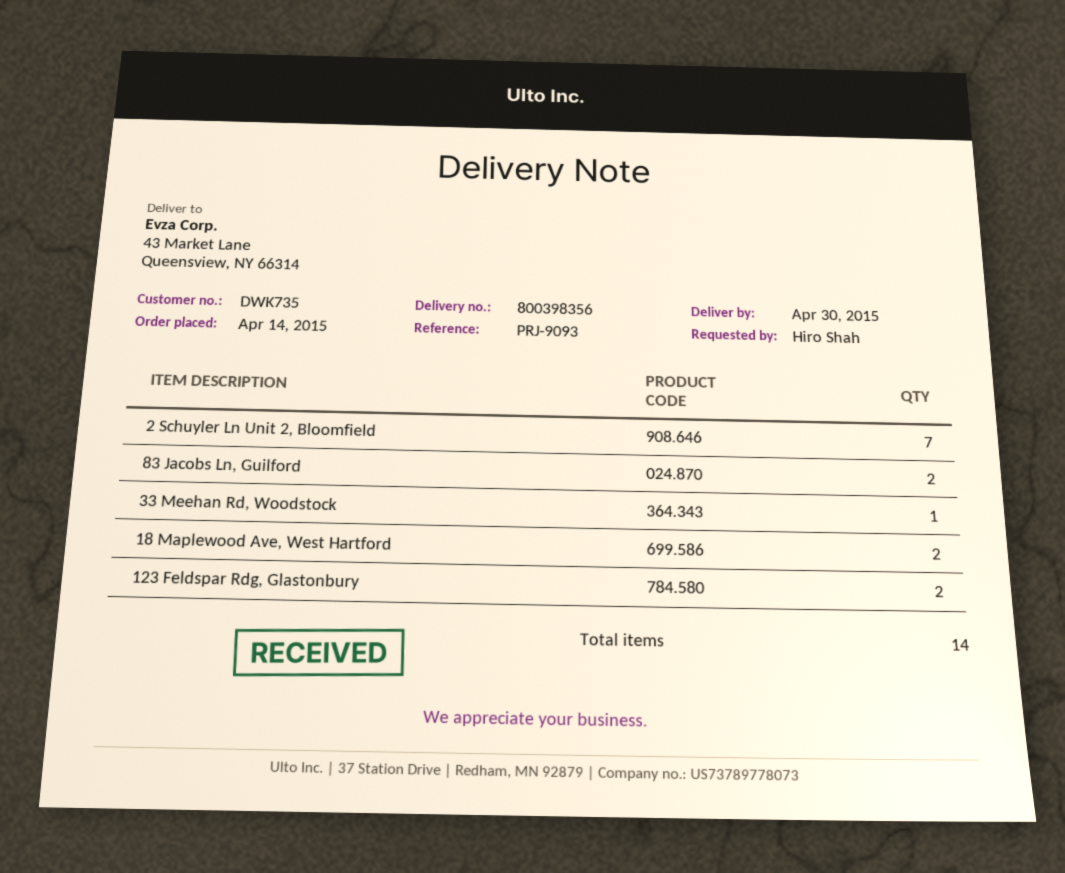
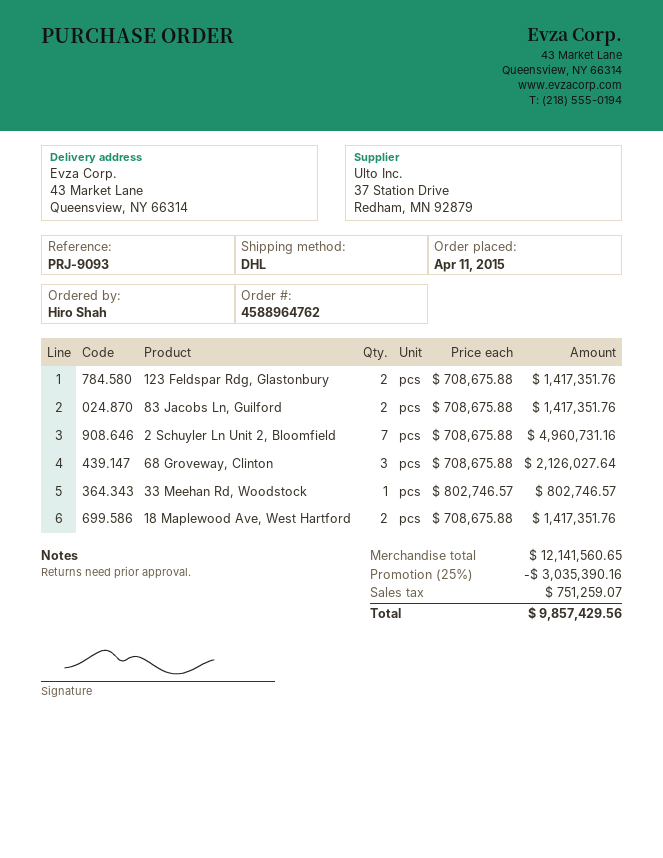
order date: 2015-04-14 -> 2015-04-11
68 Groveway, Clinton: none -> 3

